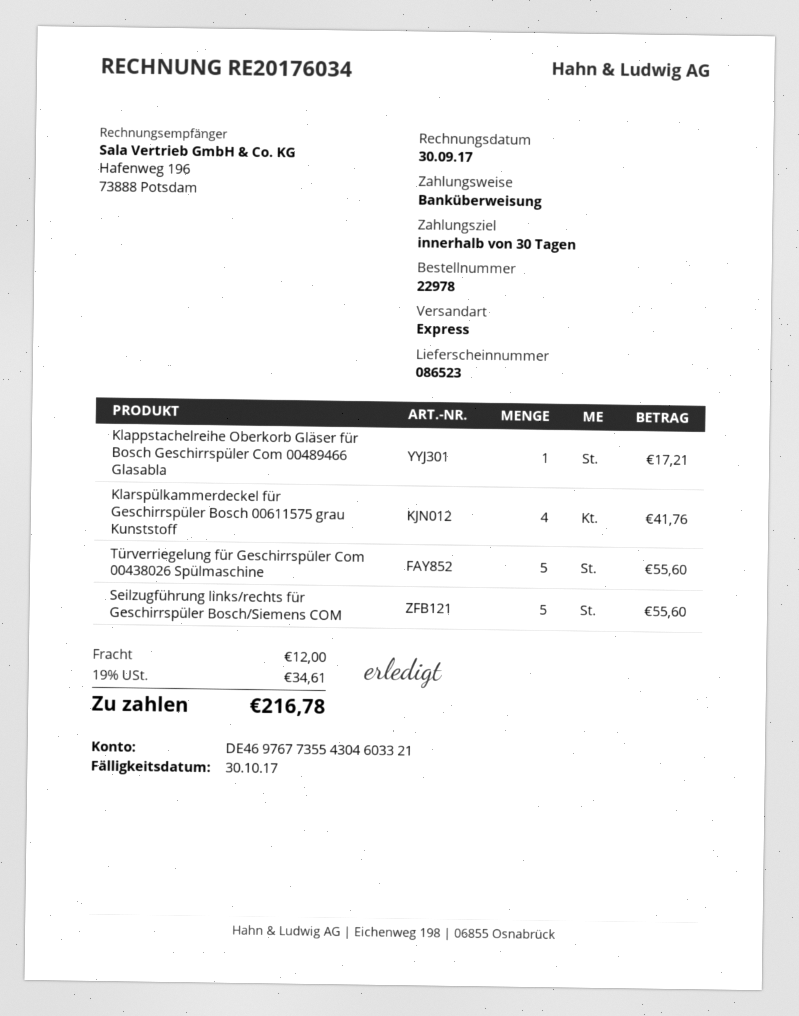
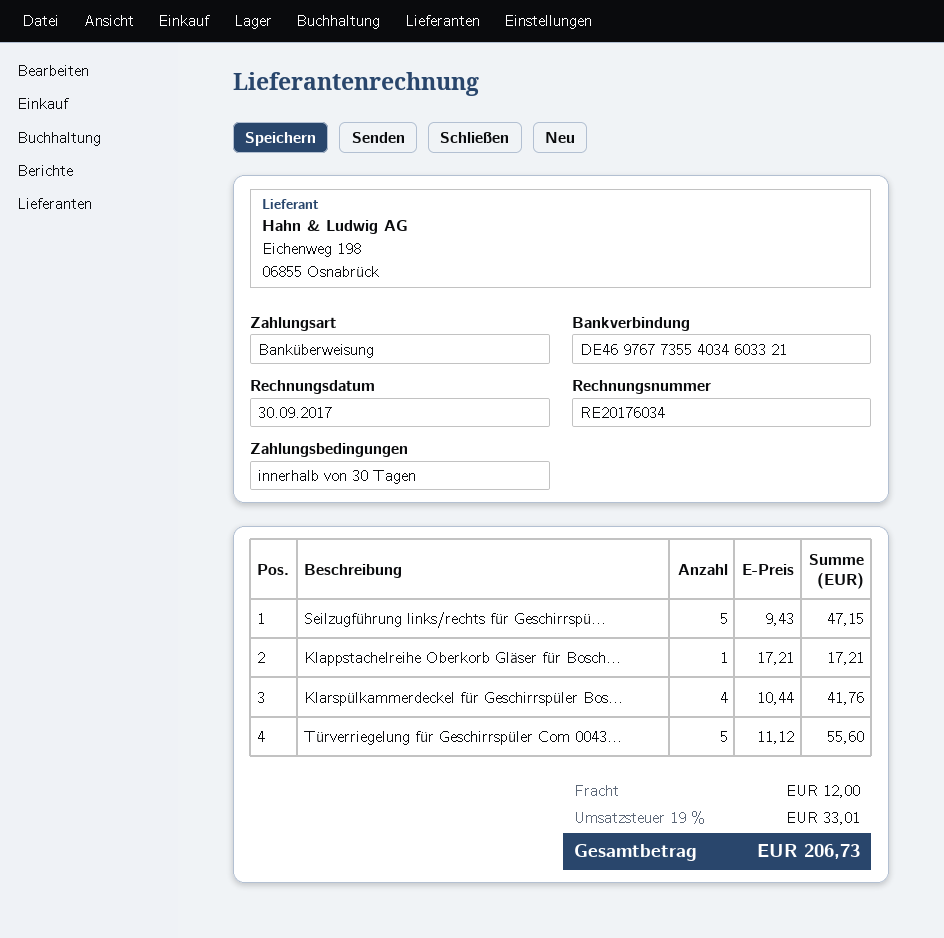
bank account: DE46976773554304603321 -> DE46976773554034603321
Seilzugführung links/rechts für Geschirrspüler Bosch/Siemens COM: 5 for 55.60 -> 5 for 47.15
tax: 19% = 34.61 -> 19% = 33.01
total: 216.78 -> 206.73

